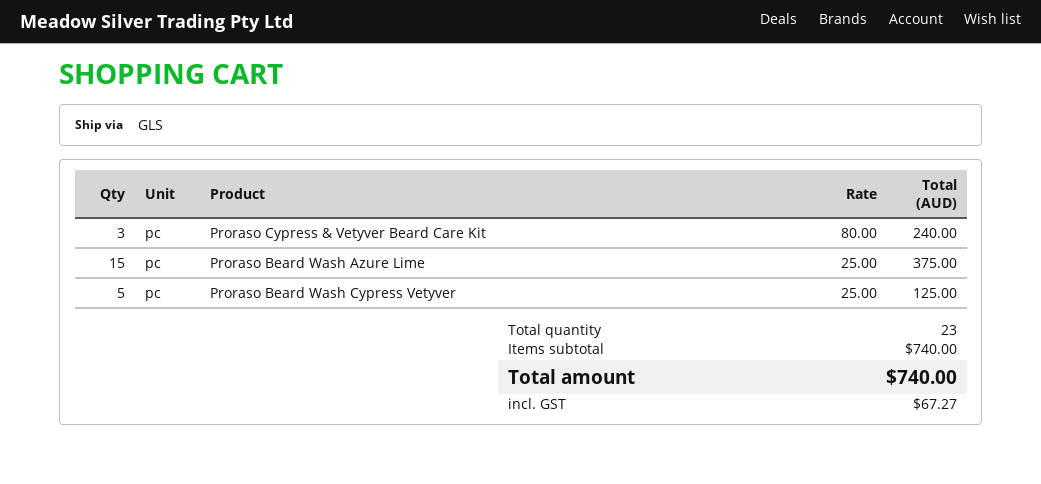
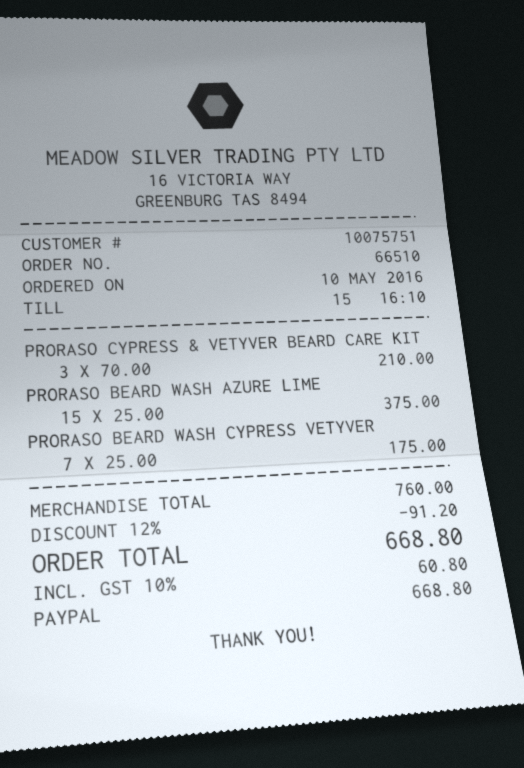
Proraso Cypress & Vetyver Beard Care Kit: 3 x 80.00 = 240.00 -> 3 x 70.00 = 210.00
Proraso Beard Wash Cypress Vetyver: 5 x 25.00 = 125.00 -> 7 x 25.00 = 175.00
subtotal: 740.00 -> 760.00
discount: none -> 12% = 91.20
tax: 67.27 -> 60.80
total: 740.00 -> 668.80

